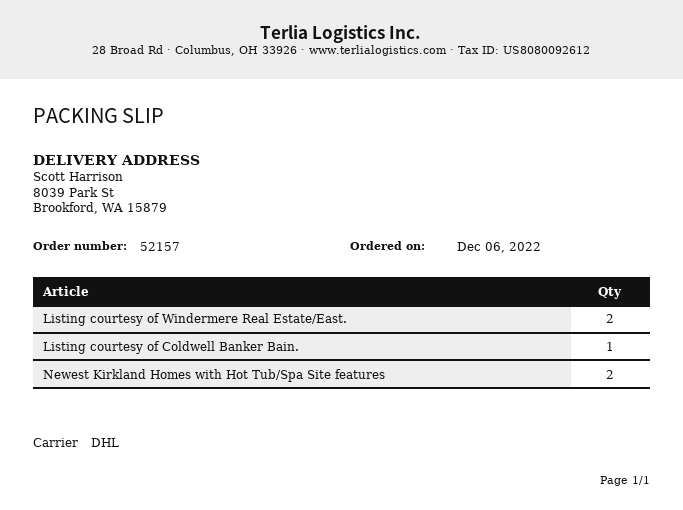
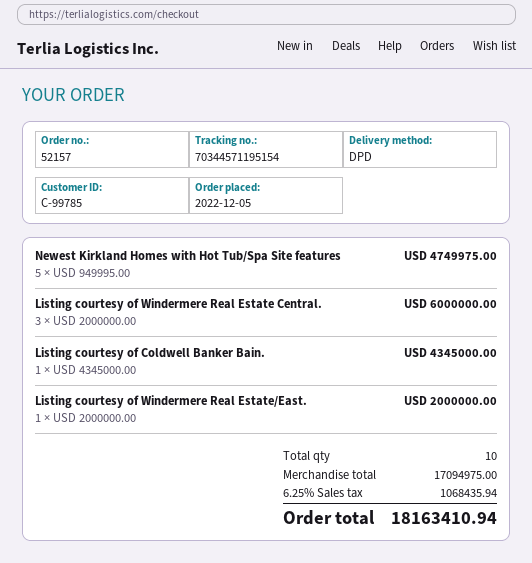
order date: 2022-12-06 -> 2022-12-05
shipping method: DHL -> DPD
Listing courtesy of Windermere Real Estate/East.: 2 -> 1
Newest Kirkland Homes with Hot Tub/Spa Site features: 2 -> 5
Listing courtesy of Windermere Real Estate Central.: none -> 3

